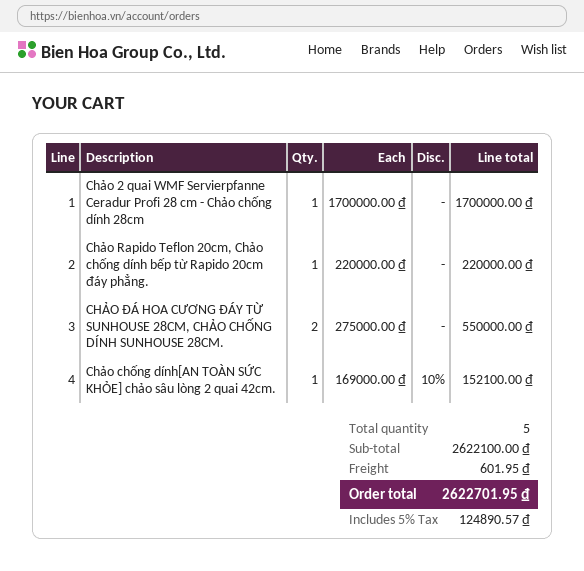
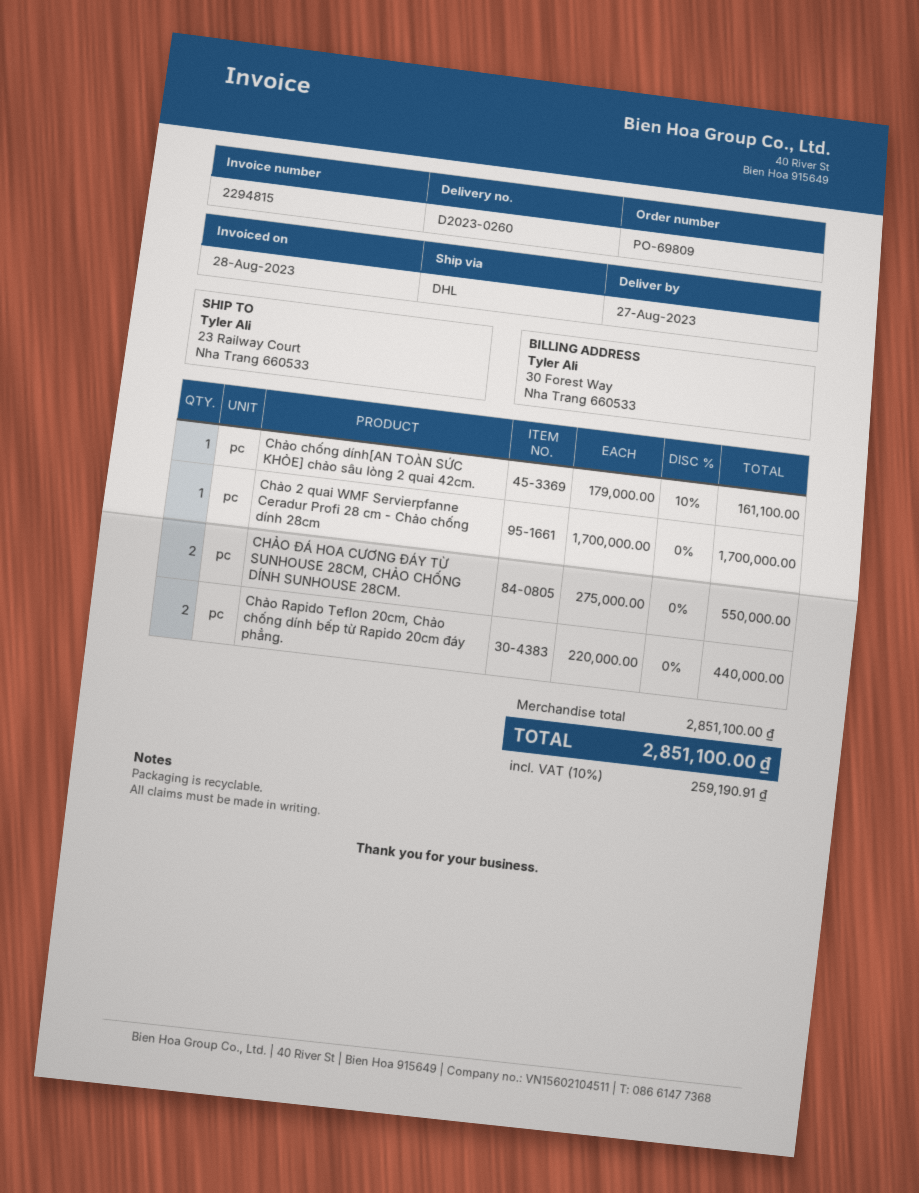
Chảo Rapido Teflon 20cm, Chảo chống dính bếp từ Rapido 20cm đáy phẳng.: 1 x 220000.00 = 220000.00 -> 2 x 220000.00 = 440000.00
Chảo chống dính[AN TOÀN SỨC KHỎE] chảo sâu lòng 2 quai 42cm.: 1 x 169000.00 - 10% = 152100.00 -> 1 x 179000.00 - 10% = 161100.00
subtotal: 2622100.00 -> 2851100.00
shipping: 601.95 -> none
tax: 5% = 124890.57 -> 10% = 259190.91
total: 2622701.95 -> 2851100.00

